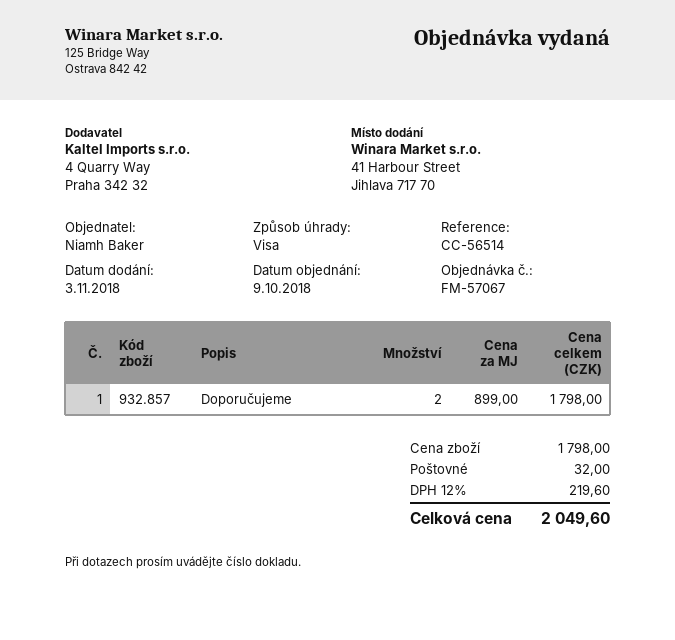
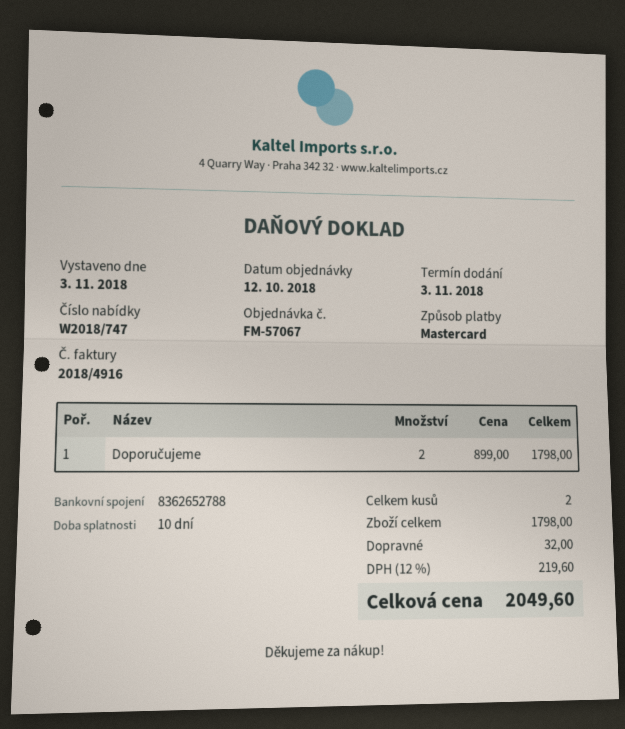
order date: 2018-10-09 -> 2018-10-12
payment method: Visa -> Mastercard

